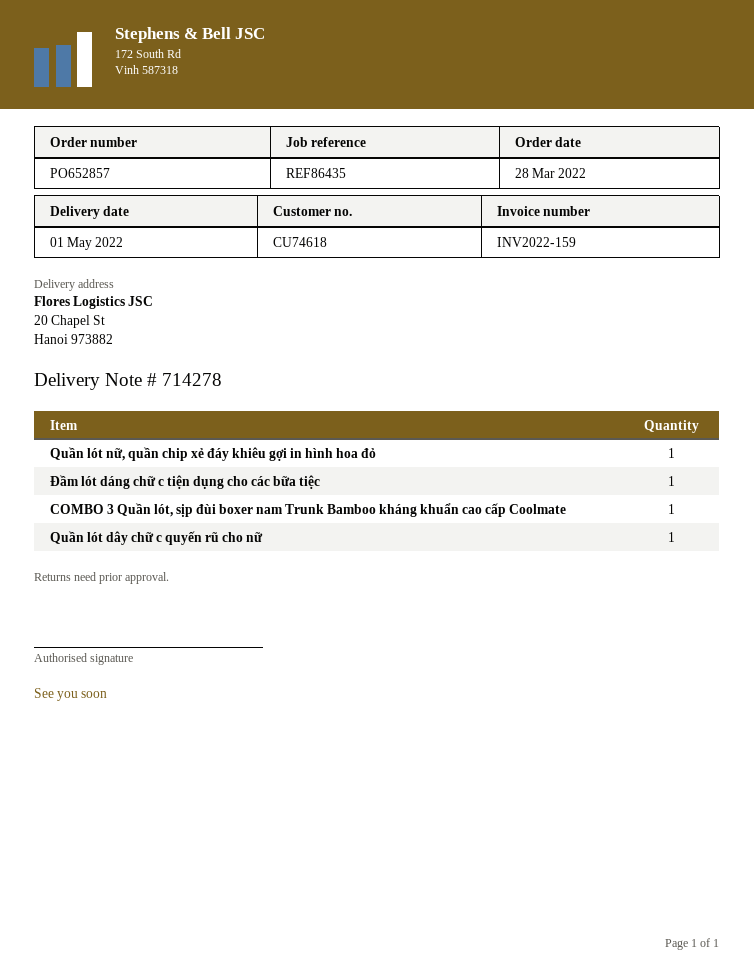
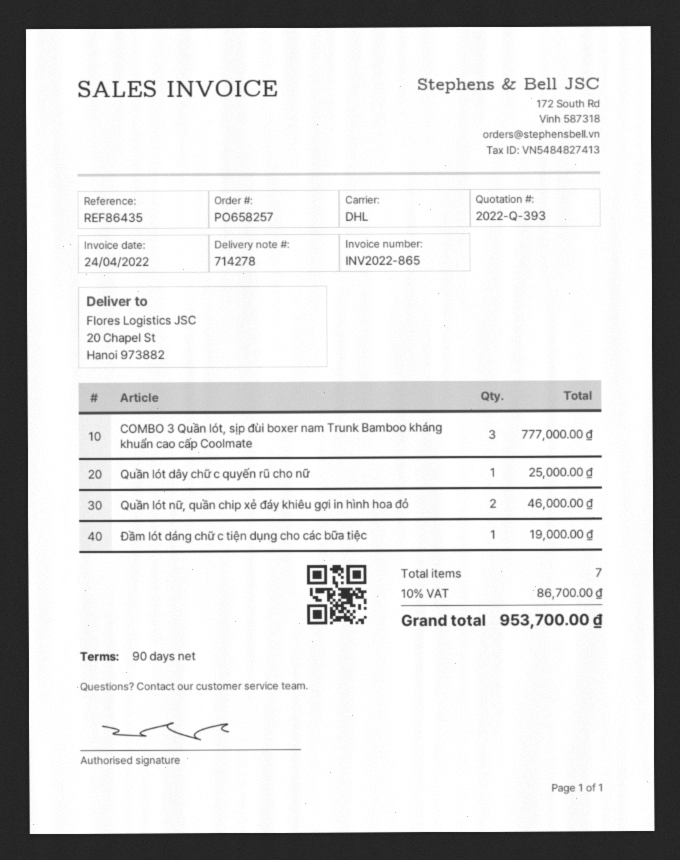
order number: PO652857 -> PO658257
invoice number: INV2022-159 -> INV2022-865
Quần lót nữ, quần chip xẻ đáy khiêu gợi in hình hoa đỏ: 1 -> 2
COMBO 3 Quần lót, sịp đùi boxer nam Trunk Bamboo kháng khuẩn cao cấp Coolmate: 1 -> 3

